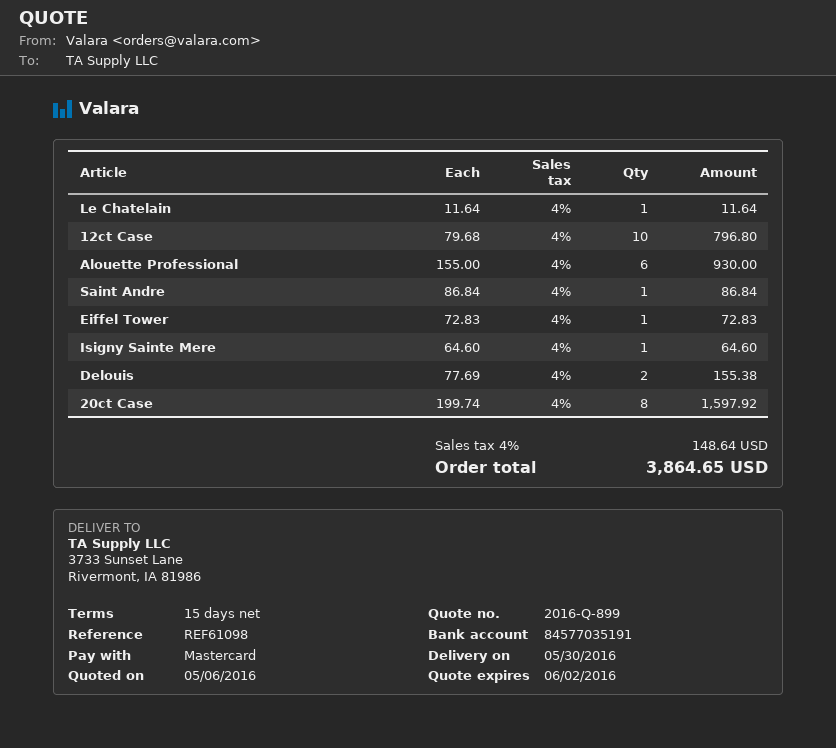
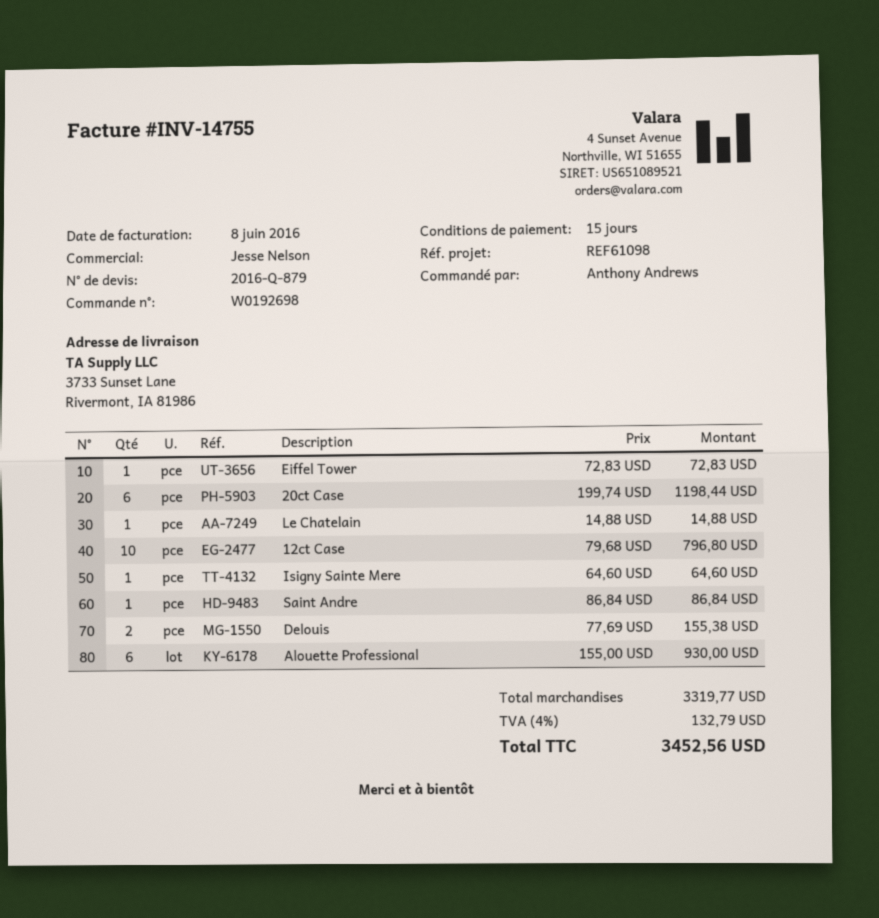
quote number: 2016-Q-899 -> 2016-Q-879
Le Chatelain: 1 x 11.64 = 11.64 -> 1 x 14.88 = 14.88
20ct Case: 8 x 199.74 = 1597.92 -> 6 x 199.74 = 1198.44
tax: 4% = 148.64 -> 4% = 132.79
total: 3864.65 -> 3452.56

